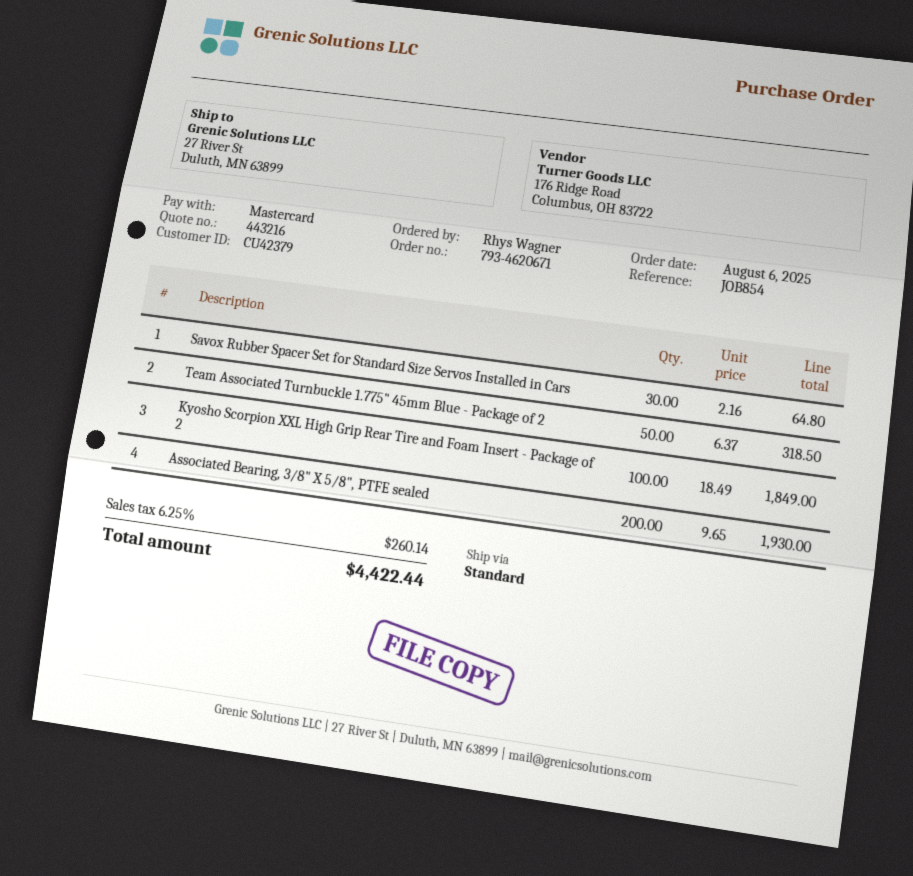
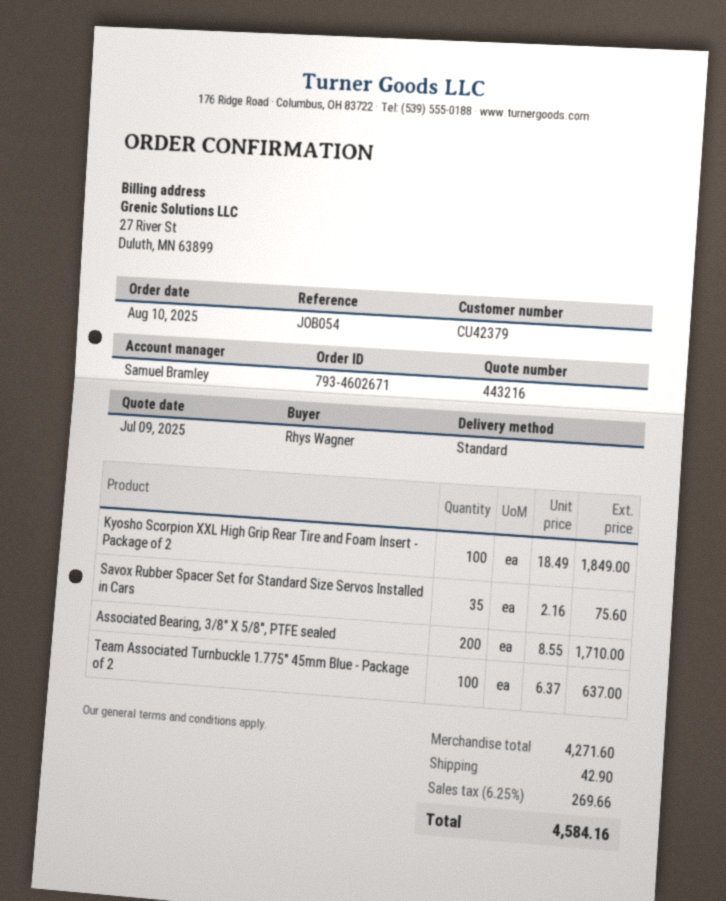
order number: 793-4620671 -> 793-4602671
order date: 2025-08-06 -> 2025-08-10
reference: JOB854 -> JOB054
Savox Rubber Spacer Set for Standard Size Servos Installed in Cars: 30 x 2.16 = 64.80 -> 35 x 2.16 = 75.60
Team Associated Turnbuckle 1.775" 45mm Blue - Package of 2: 50 x 6.37 = 318.50 -> 100 x 6.37 = 637.00
Associated Bearing, 3/8" X 5/8", PTFE sealed: 200 x 9.65 = 1930.00 -> 200 x 8.55 = 1710.00
shipping: none -> 42.90
tax: 6.25% = 260.14 -> 6.25% = 269.66
total: 4422.44 -> 4584.16

